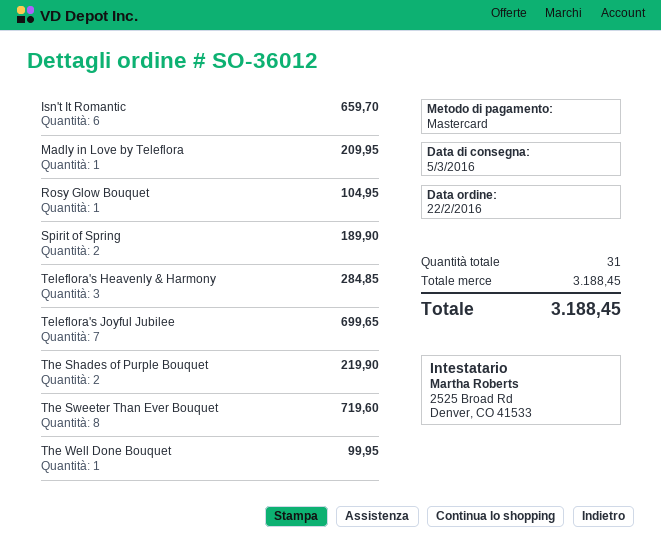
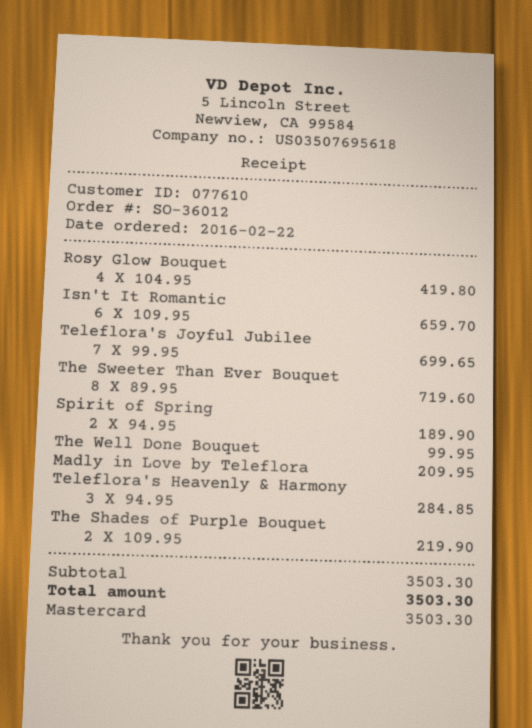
Rosy Glow Bouquet: 1 for 104.95 -> 4 for 419.80
subtotal: 3188.45 -> 3503.30
total: 3188.45 -> 3503.30

